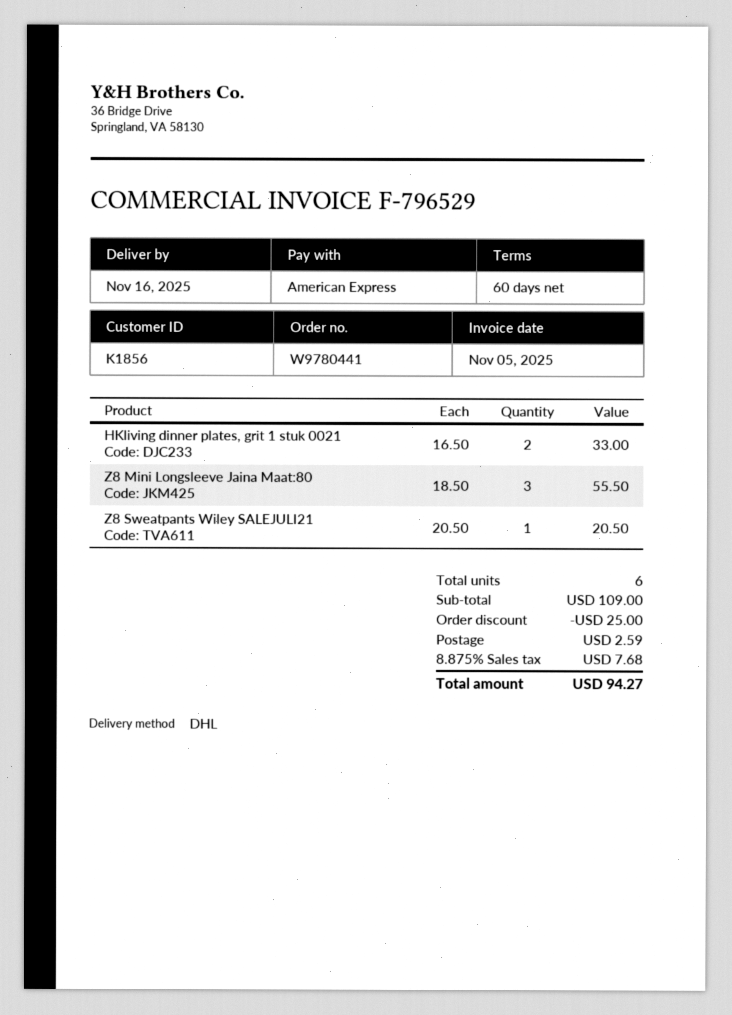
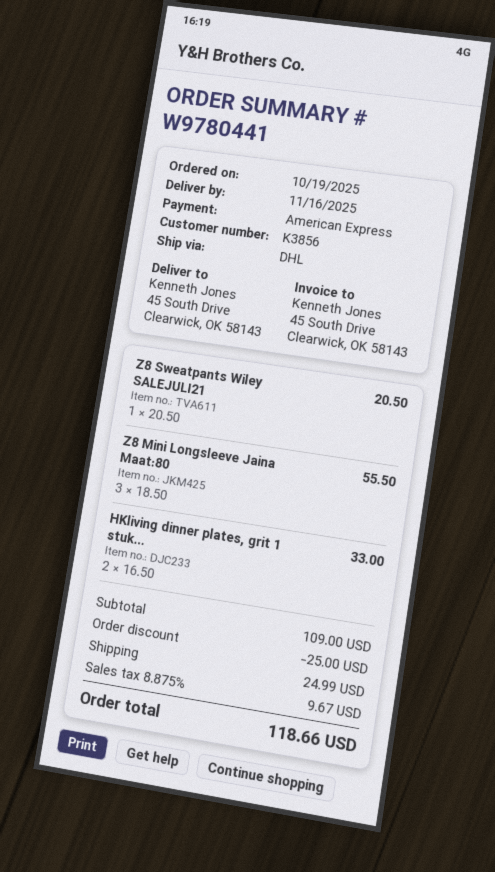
customer number: K1856 -> K3856
shipping: 2.59 -> 24.99
tax: 8.875% = 7.68 -> 8.875% = 9.67
total: 94.27 -> 118.66

